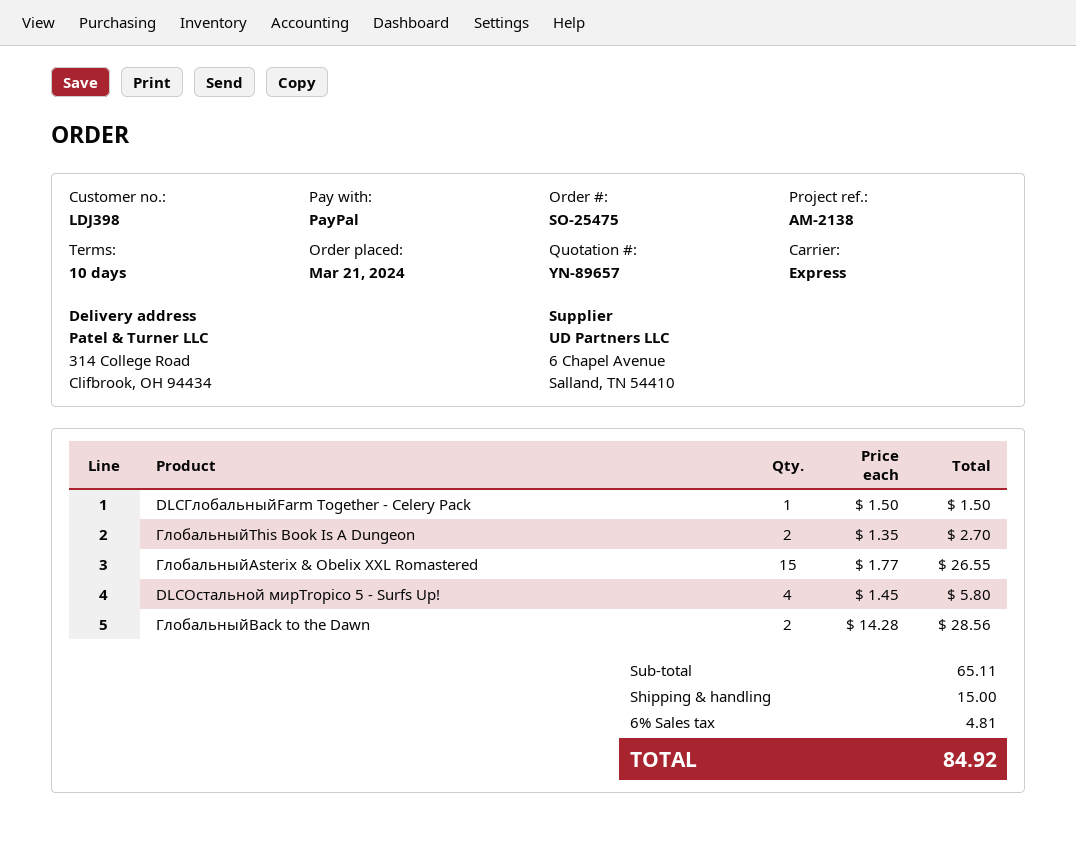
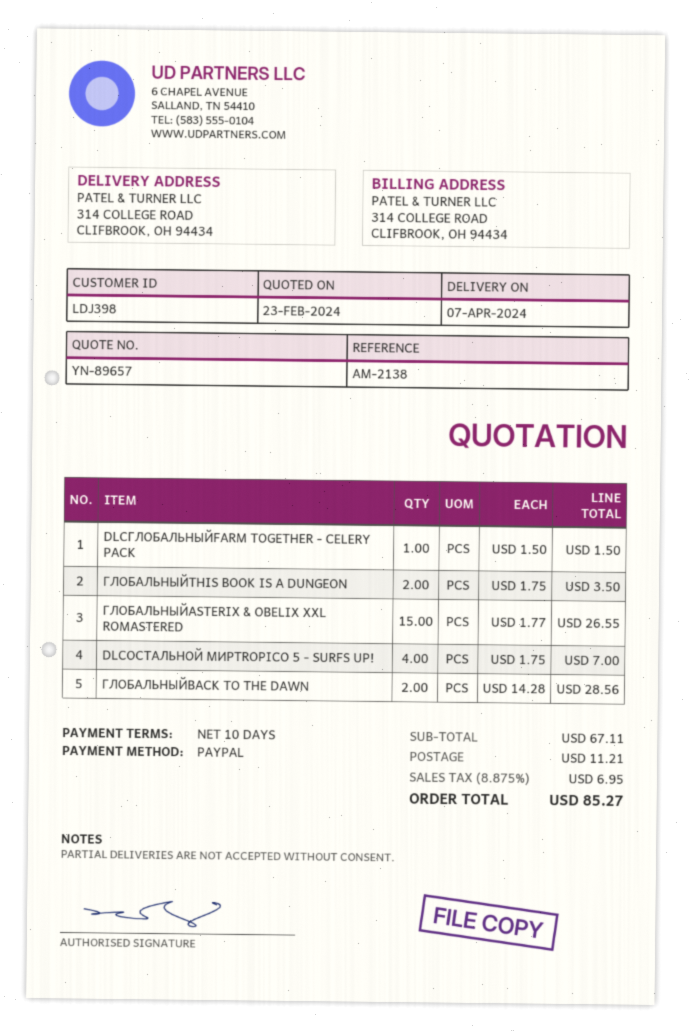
ГлобальныйThis Book Is A Dungeon: 2 x 1.35 = 2.70 -> 2 x 1.75 = 3.50
DLCОстальной мирTropico 5 - Surfs Up!: 4 x 1.45 = 5.80 -> 4 x 1.75 = 7.00
subtotal: 65.11 -> 67.11
shipping: 15.00 -> 11.21
tax: 6% = 4.81 -> 8.875% = 6.95
total: 84.92 -> 85.27

